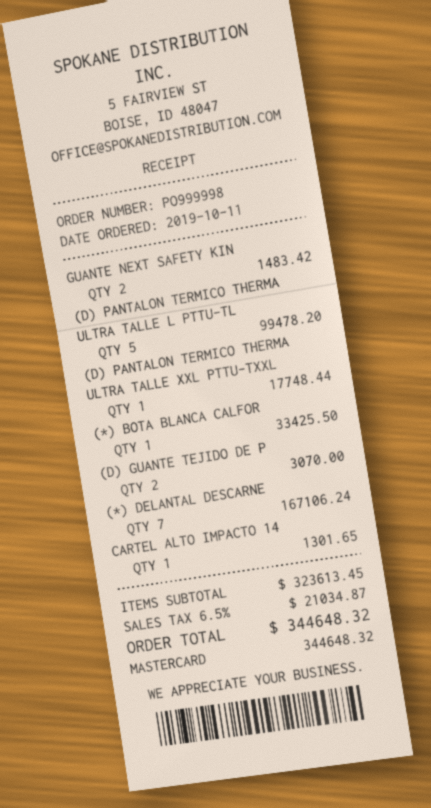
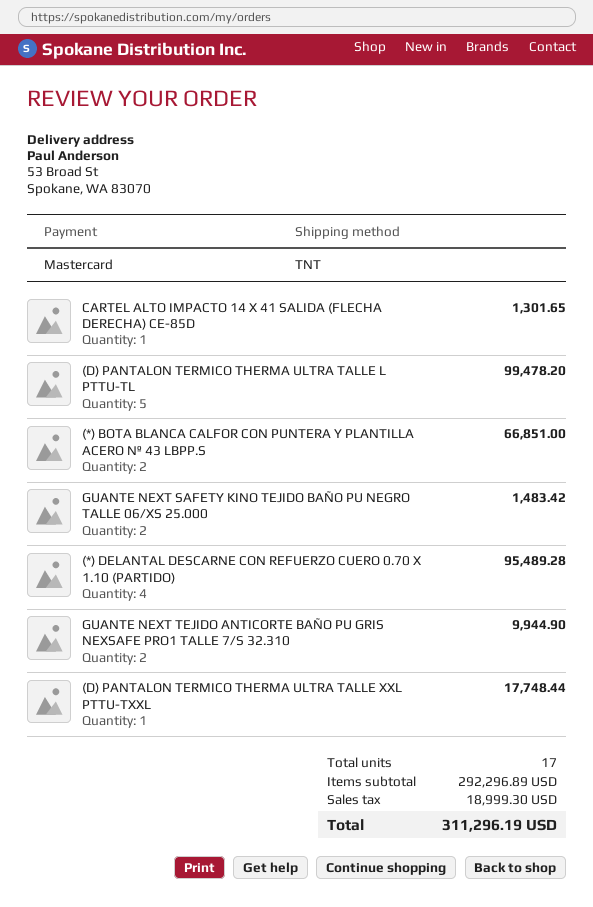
(*) BOTA BLANCA CALFOR: 1 for 33425.50 -> 2 for 66851.00
(D) GUANTE TEJIDO DE P: 2 for 3070.00 -> none
(*) DELANTAL DESCARNE: 7 for 167106.24 -> 4 for 95489.28
GUANTE NEXT TEJIDO ANTICORTE BAÑO PU GRIS NEXSAFE PRO1 TALLE 7/S 32.310: none -> 2 for 9944.90
subtotal: 323613.45 -> 292296.89
tax: 21034.87 -> 18999.30
total: 344648.32 -> 311296.19

